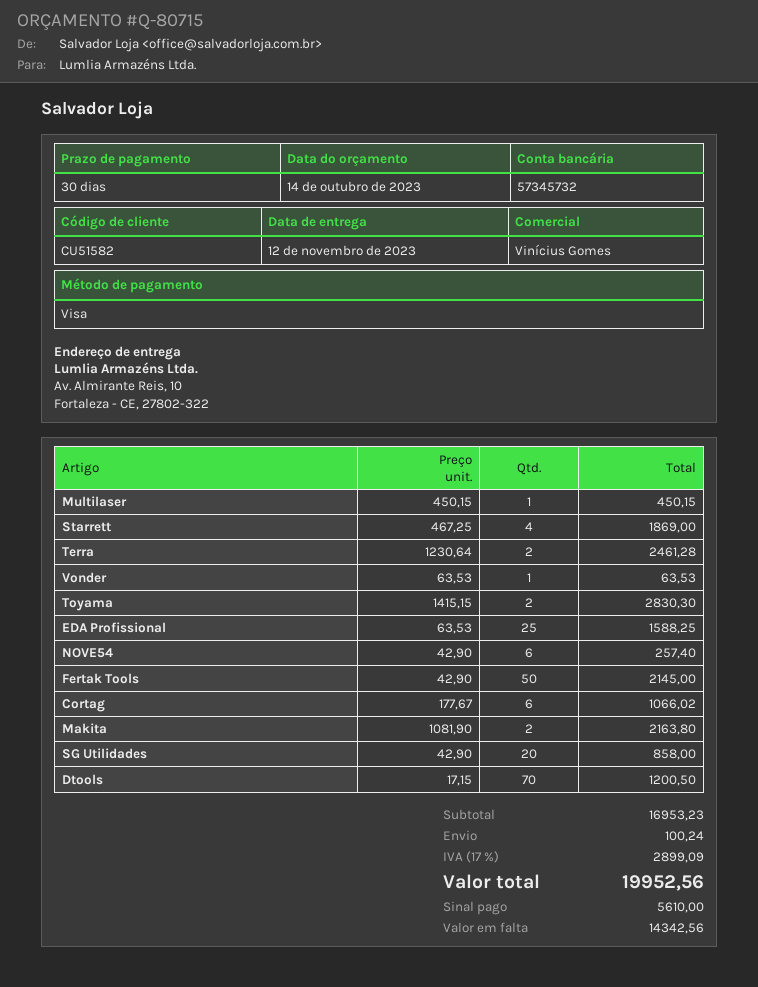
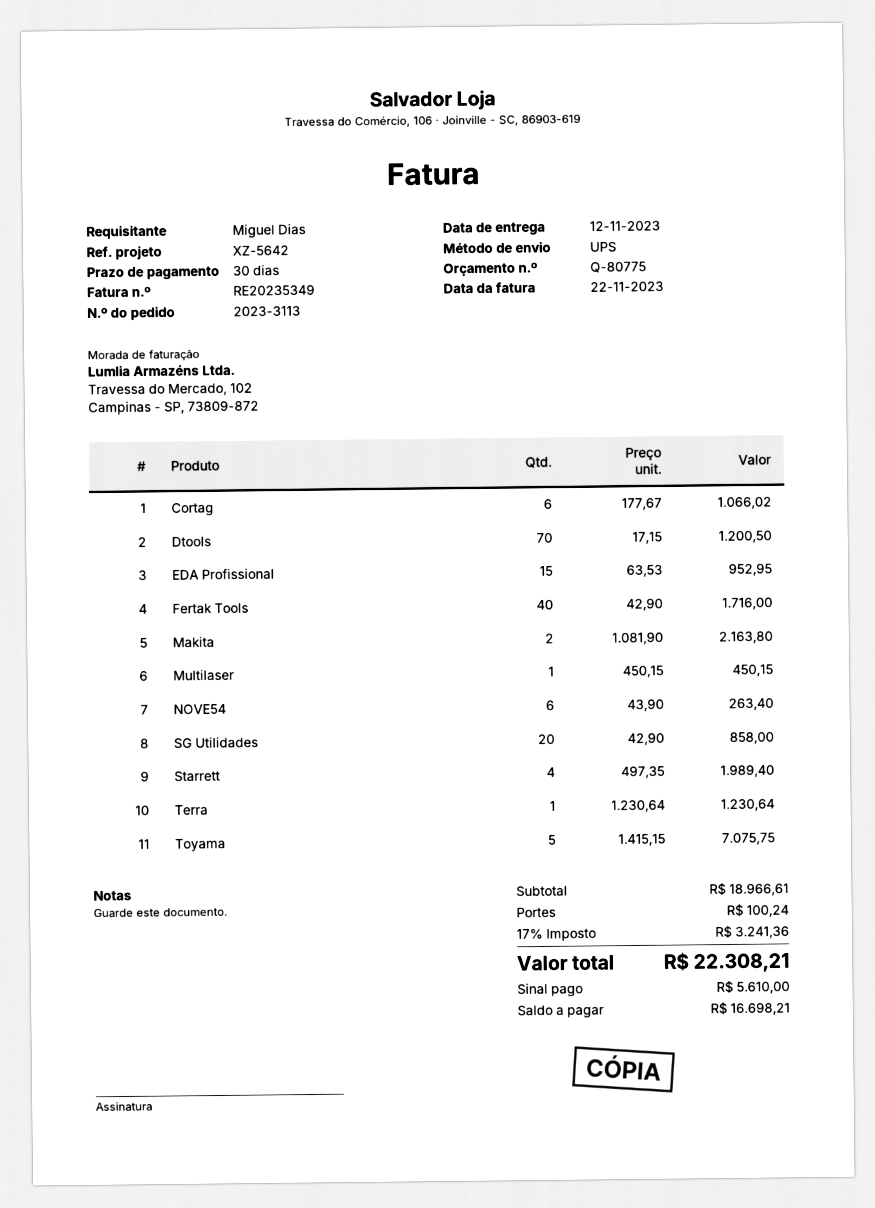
quote number: Q-80715 -> Q-80775
Starrett: 4 x 467.25 = 1869.00 -> 4 x 497.35 = 1989.40
Terra: 2 x 1230.64 = 2461.28 -> 1 x 1230.64 = 1230.64
Vonder: 1 x 63.53 = 63.53 -> none
Toyama: 2 x 1415.15 = 2830.30 -> 5 x 1415.15 = 7075.75
EDA Profissional: 25 x 63.53 = 1588.25 -> 15 x 63.53 = 952.95
NOVE54: 6 x 42.90 = 257.40 -> 6 x 43.90 = 263.40
Fertak Tools: 50 x 42.90 = 2145.00 -> 40 x 42.90 = 1716.00
subtotal: 16953.23 -> 18966.61
tax: 17% = 2899.09 -> 17% = 3241.36
total: 19952.56 -> 22308.21
balance: 14342.56 -> 16698.21

